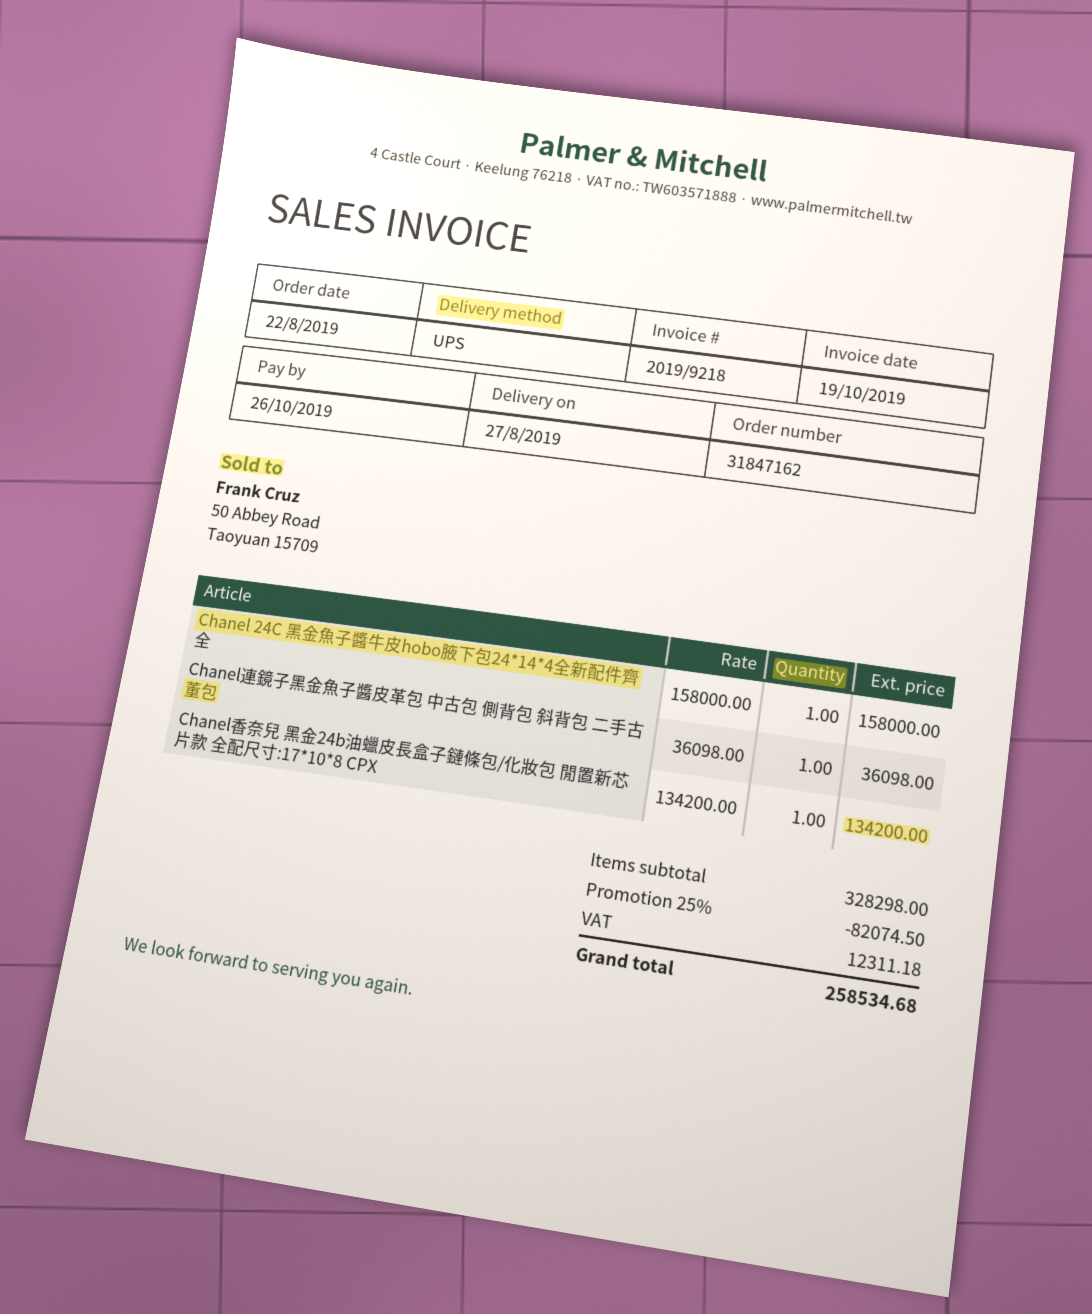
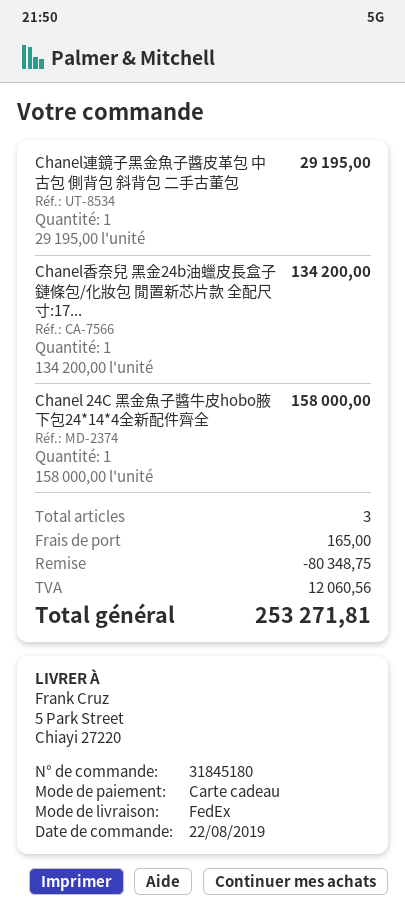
order number: 31847162 -> 31845180
shipping method: UPS -> FedEx
Chanel連鏡子黑金魚子醬皮革包 中古包 側背包 斜背包 二手古董包: 1 x 36098.00 = 36098.00 -> 1 x 29195.00 = 29195.00
discount: 82074.50 -> 80348.75
shipping: none -> 165.00
tax: 12311.18 -> 12060.56
total: 258534.68 -> 253271.81

